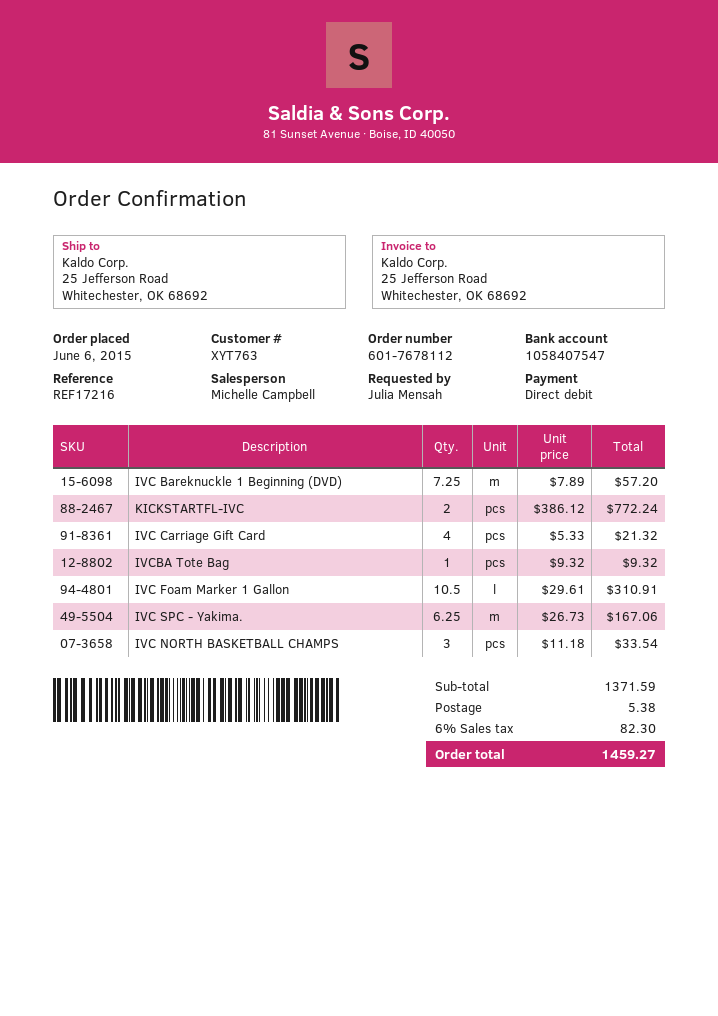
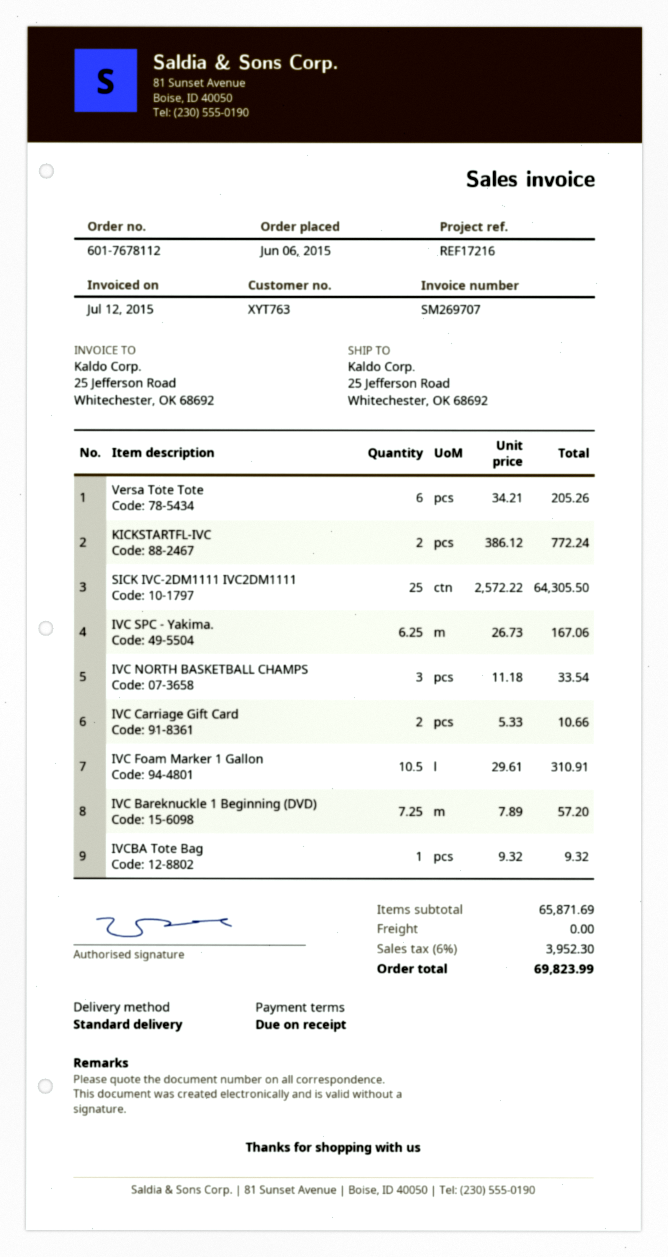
IVC Carriage Gift Card: 4 x 5.33 = 21.32 -> 2 x 5.33 = 10.66
Versa Tote Tote: none -> 6 x 34.21 = 205.26
SICK IVC-2DM1111 IVC2DM1111: none -> 25 x 2572.22 = 64305.50
subtotal: 1371.59 -> 65871.69
shipping: 5.38 -> 0.00
tax: 6% = 82.30 -> 6% = 3952.30
total: 1459.27 -> 69823.99

